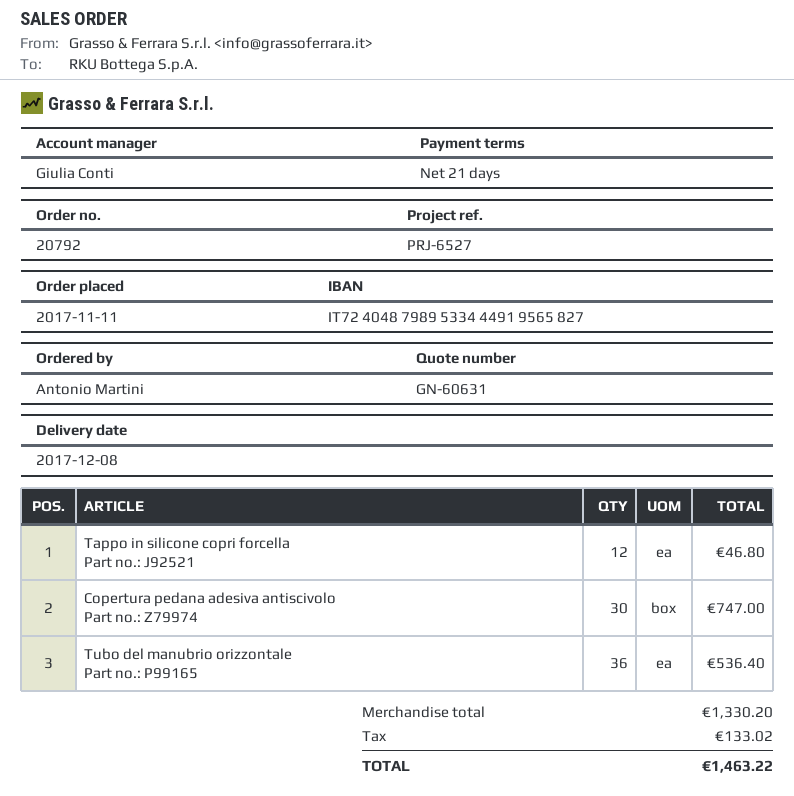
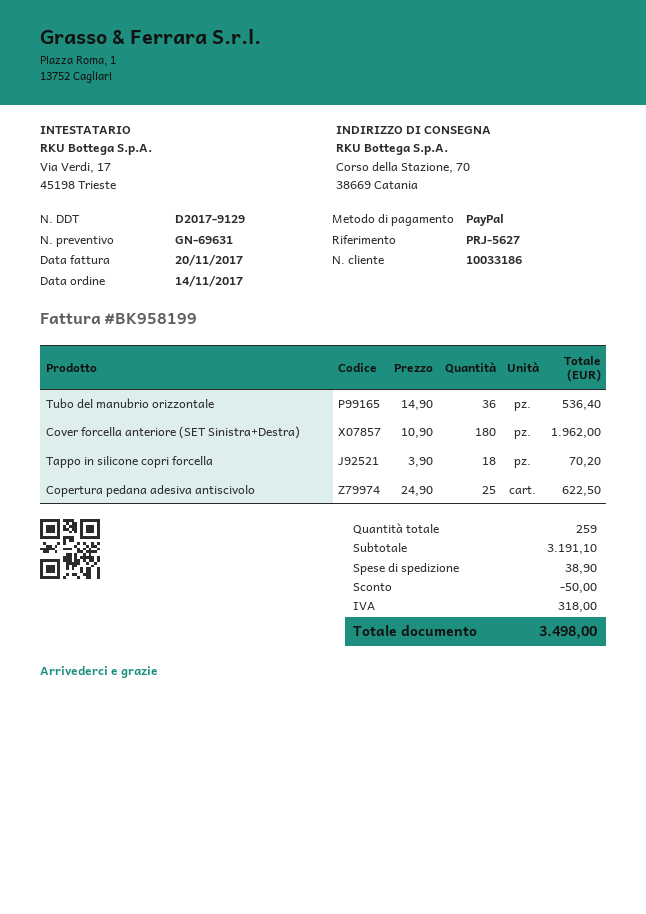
quote number: GN-60631 -> GN-69631
order date: 2017-11-11 -> 2017-11-14
reference: PRJ-6527 -> PRJ-5627
Tappo in silicone copri forcella: 12 for 46.80 -> 18 for 70.20
Copertura pedana adesiva antiscivolo: 30 for 747.00 -> 25 for 622.50
Cover forcella anteriore (SET Sinistra+Destra): none -> 180 for 1962.00
subtotal: 1330.20 -> 3191.10
discount: none -> 50.00
shipping: none -> 38.90
tax: 133.02 -> 318.00
total: 1463.22 -> 3498.00

